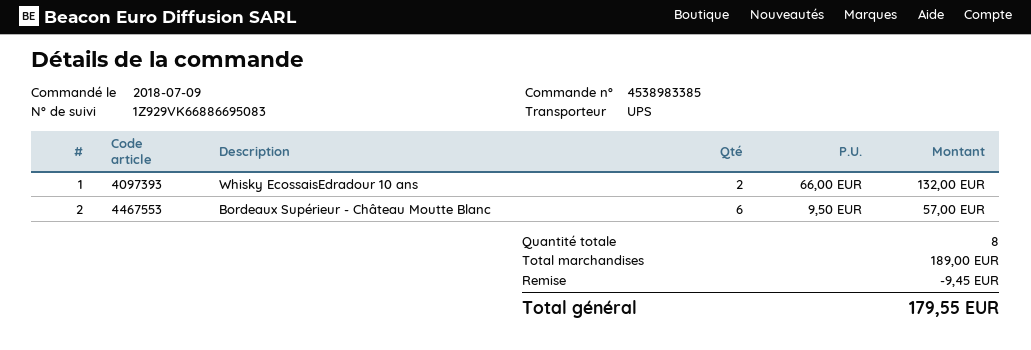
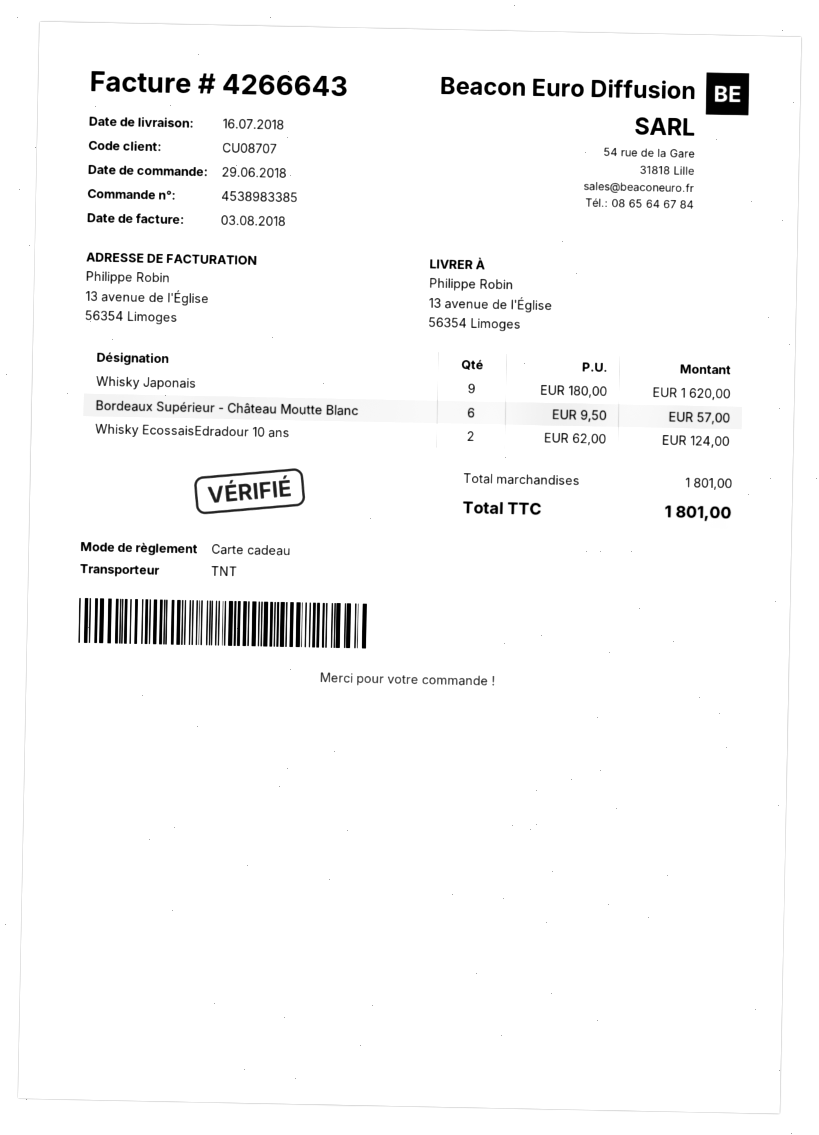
order date: 2018-07-09 -> 2018-06-29
shipping method: UPS -> TNT
Whisky EcossaisEdradour 10 ans: 2 x 66.00 = 132.00 -> 2 x 62.00 = 124.00
Whisky Japonais: none -> 9 x 180.00 = 1620.00
subtotal: 189.00 -> 1801.00
discount: 9.45 -> none
total: 179.55 -> 1801.00

